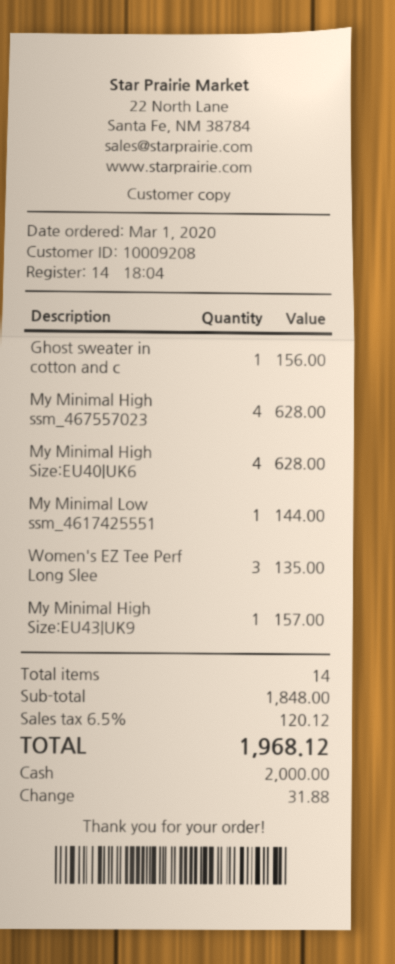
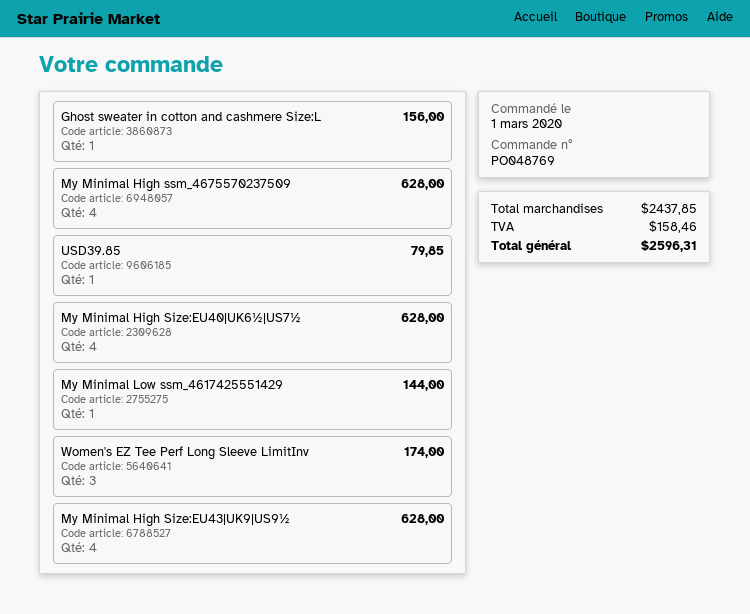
Women's EZ Tee Perf Long Slee: 3 for 135.00 -> 3 for 174.00
My Minimal High Size:EU43|UK9: 1 for 157.00 -> 4 for 628.00
USD39.85: none -> 1 for 79.85
subtotal: 1848.00 -> 2437.85
tax: 120.12 -> 158.46
total: 1968.12 -> 2596.31

